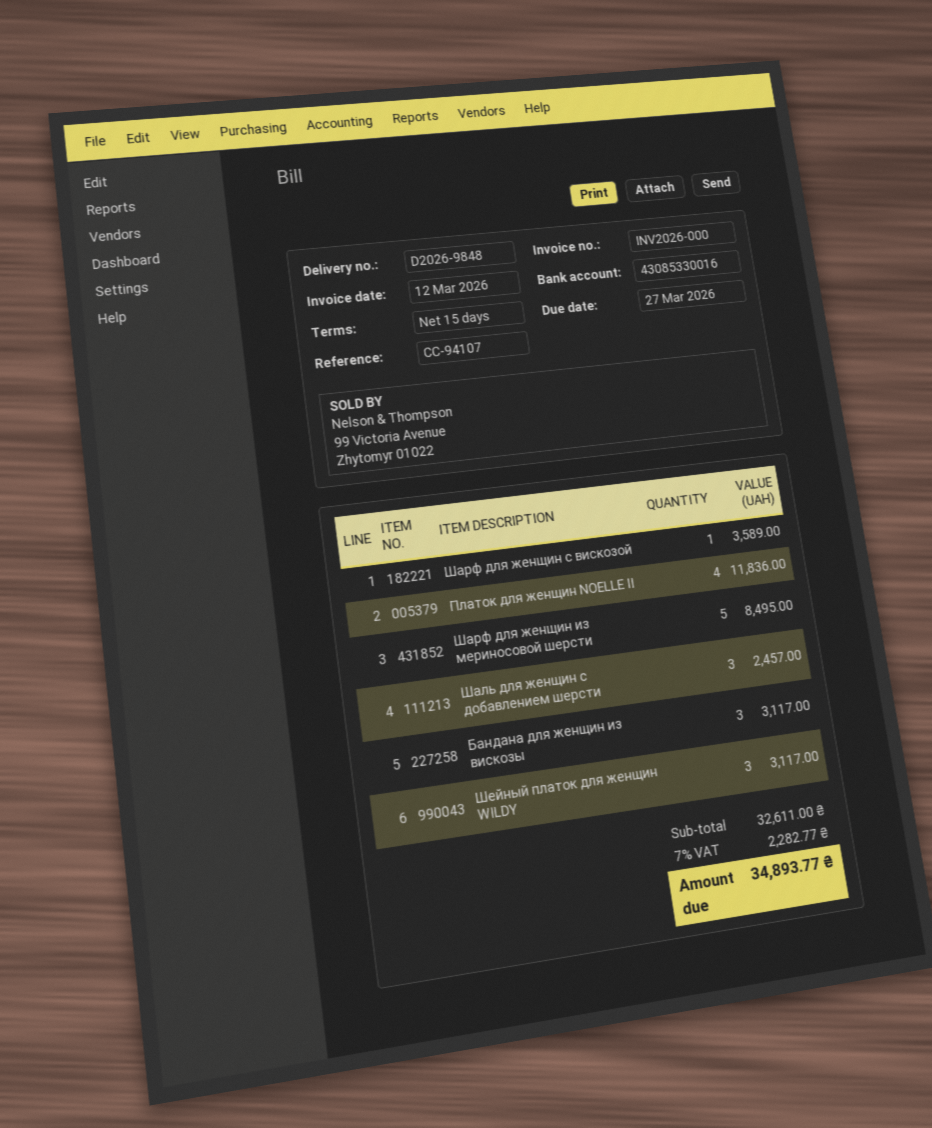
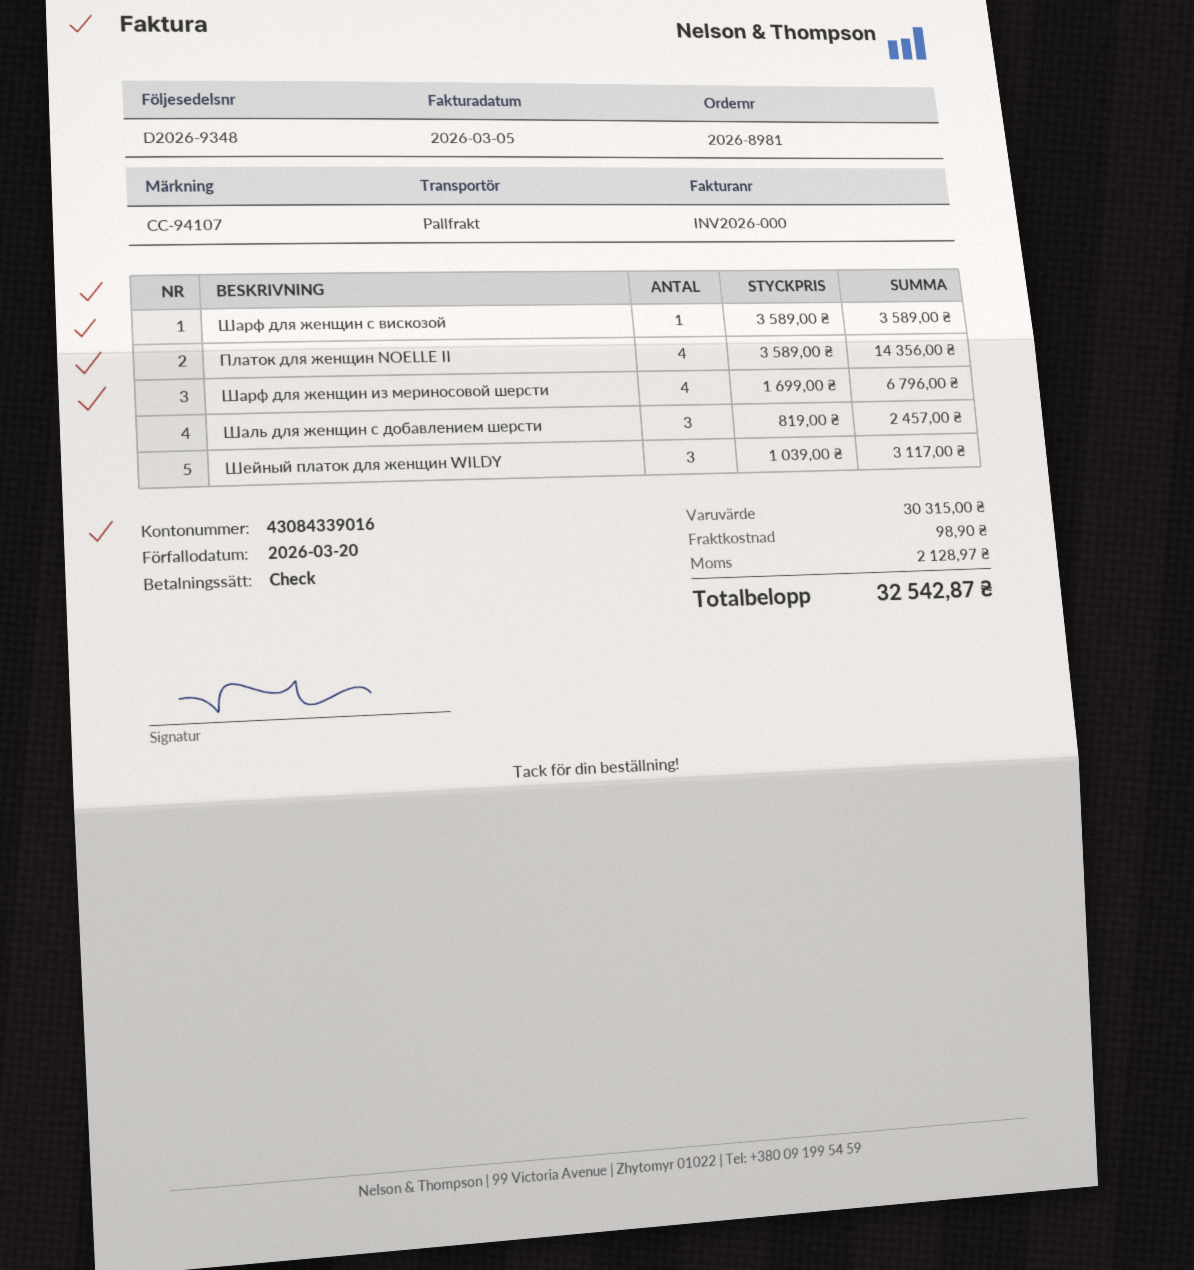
delivery note number: D2026-9848 -> D2026-9348
invoice date: 2026-03-12 -> 2026-03-05
due date: 2026-03-27 -> 2026-03-20
bank account: 43085330016 -> 43084339016
Платок для женщин NOELLE II: 4 for 11836.00 -> 4 for 14356.00
Шарф для женщин из мериносовой шерсти: 5 for 8495.00 -> 4 for 6796.00
Бандана для женщин из вискозы: 3 for 3117.00 -> none
subtotal: 32611.00 -> 30315.00
shipping: none -> 98.90
tax: 2282.77 -> 2128.97
total: 34893.77 -> 32542.87

